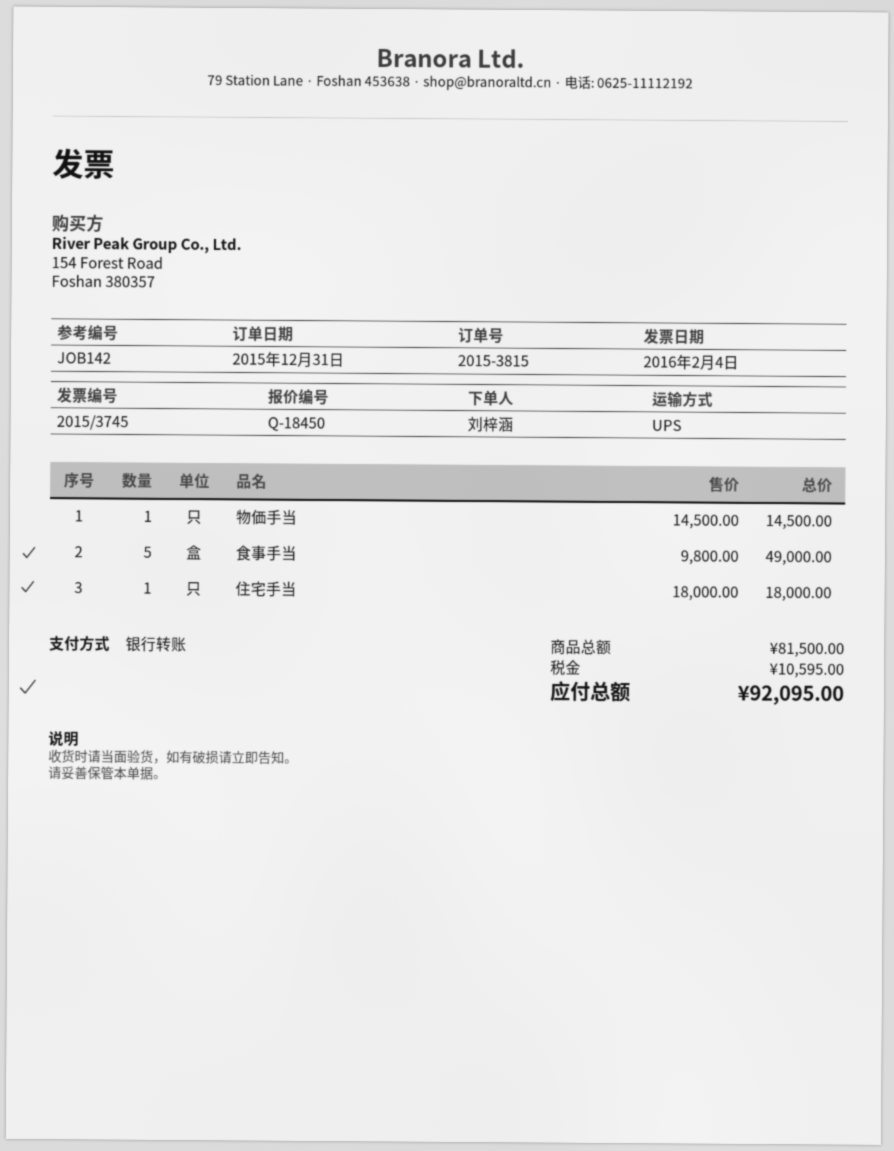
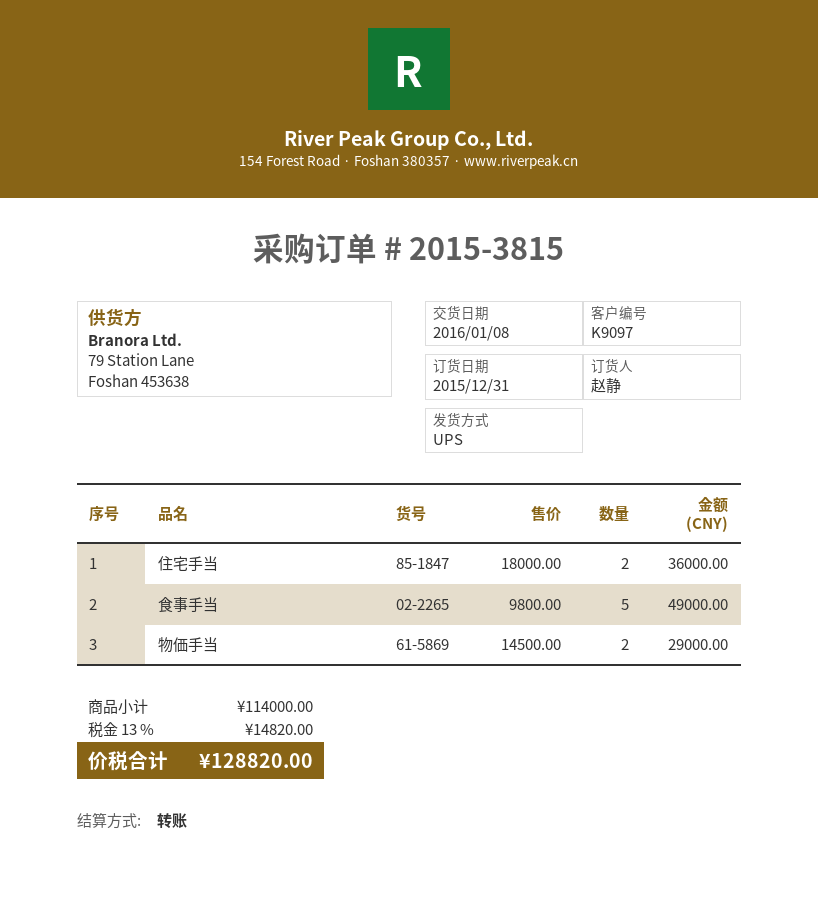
ordered by: 刘梓涵 -> 赵静
物価手当: 1 x 14500.00 = 14500.00 -> 2 x 14500.00 = 29000.00
住宅手当: 1 x 18000.00 = 18000.00 -> 2 x 18000.00 = 36000.00
subtotal: 81500.00 -> 114000.00
tax: 10595.00 -> 14820.00
total: 92095.00 -> 128820.00

